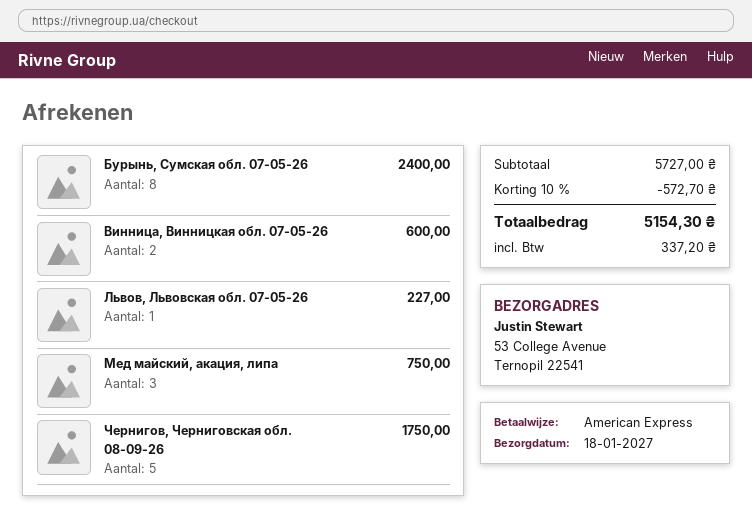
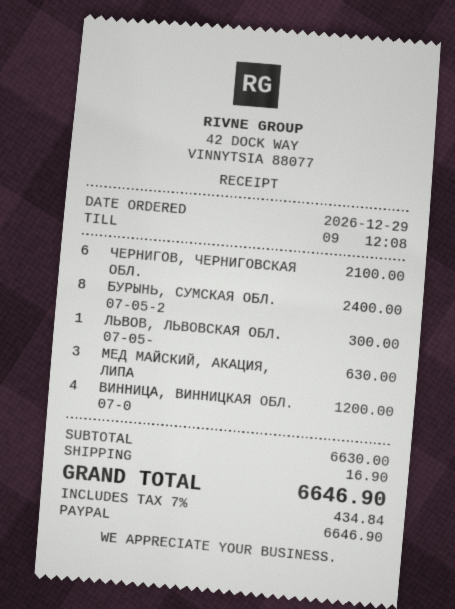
payment method: American Express -> PayPal
Винница, Винницкая обл. 07-05-26: 2 for 600.00 -> 4 for 1200.00
Львов, Львовская обл. 07-05-26: 1 for 227.00 -> 1 for 300.00
Мед майский, акация, липа: 3 for 750.00 -> 3 for 630.00
Чернигов, Черниговская обл. 08-09-26: 5 for 1750.00 -> 6 for 2100.00
subtotal: 5727.00 -> 6630.00
discount: 10% = 572.70 -> none
shipping: none -> 16.90
tax: 337.20 -> 434.84
total: 5154.30 -> 6646.90

